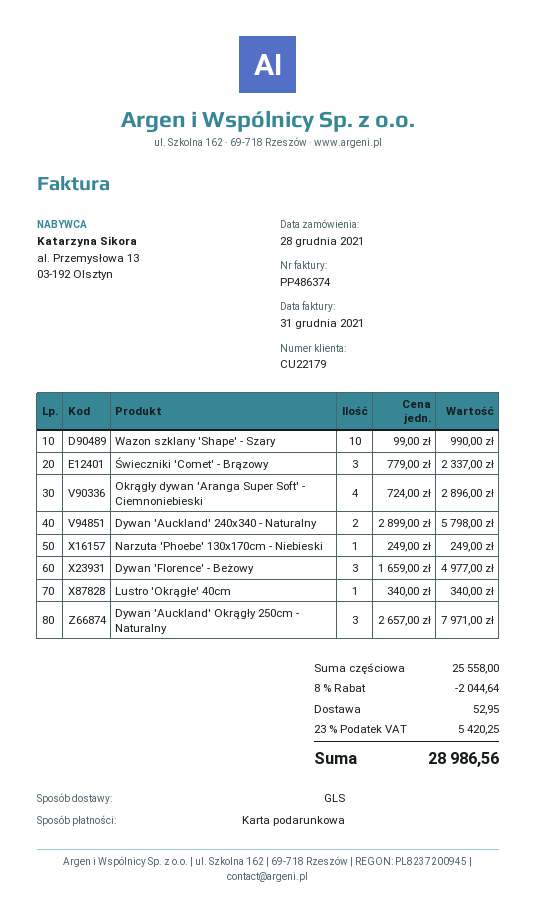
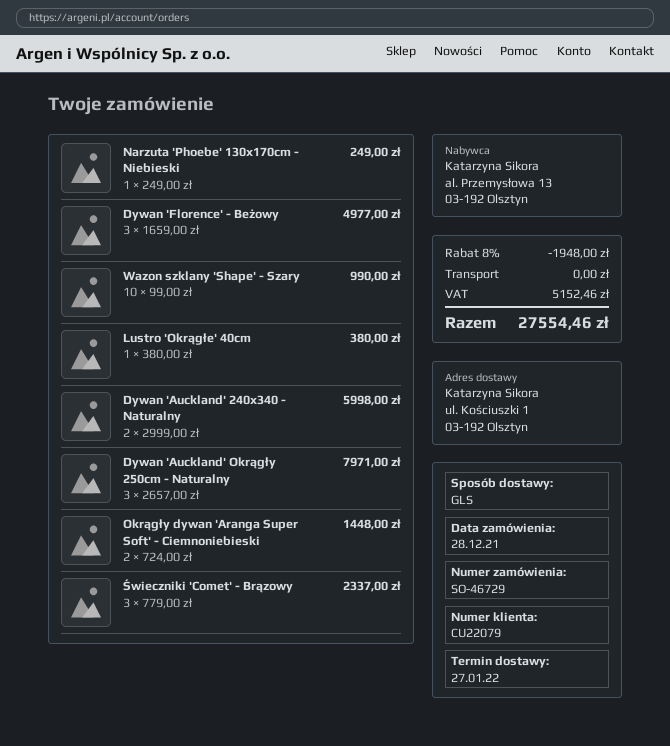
customer number: CU22179 -> CU22079
Okrągły dywan 'Aranga Super Soft' - Ciemnoniebieski: 4 x 724.00 = 2896.00 -> 2 x 724.00 = 1448.00
Dywan 'Auckland' 240x340 - Naturalny: 2 x 2899.00 = 5798.00 -> 2 x 2999.00 = 5998.00
Lustro 'Okrągłe' 40cm: 1 x 340.00 = 340.00 -> 1 x 380.00 = 380.00
discount: 8% = 2044.64 -> 8% = 1948.00
shipping: 52.95 -> 0.00
tax: 5420.25 -> 5152.46
total: 28986.56 -> 27554.46

